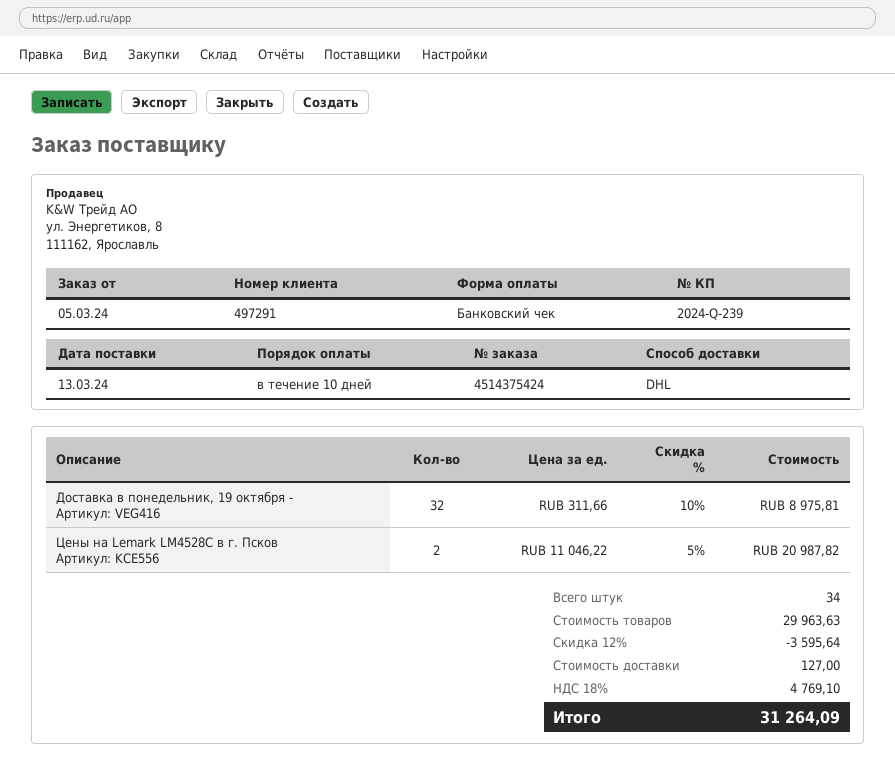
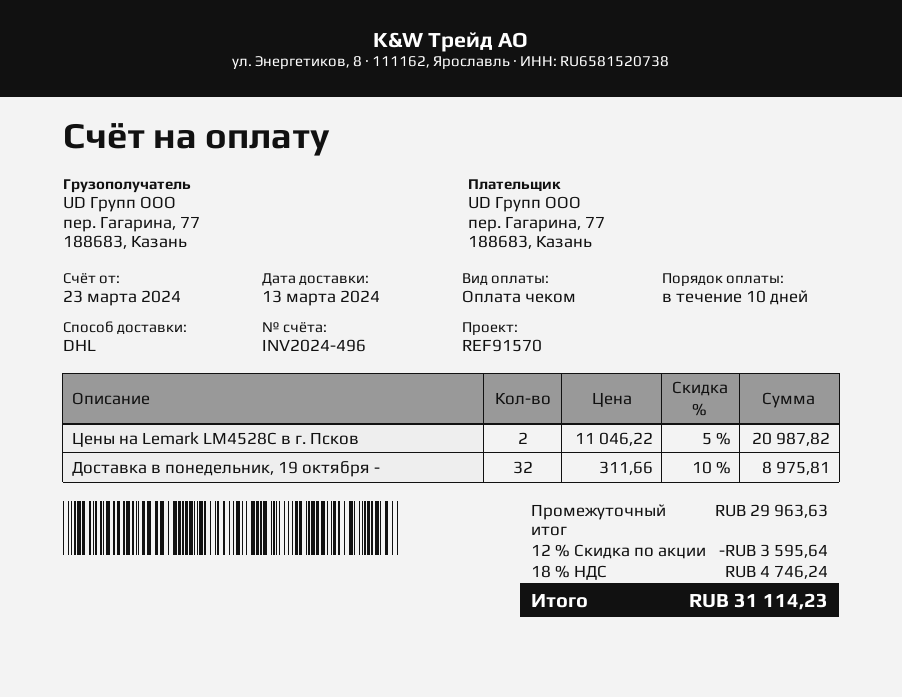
shipping: 127.00 -> none
tax: 18% = 4769.10 -> 18% = 4746.24
total: 31264.09 -> 31114.23

